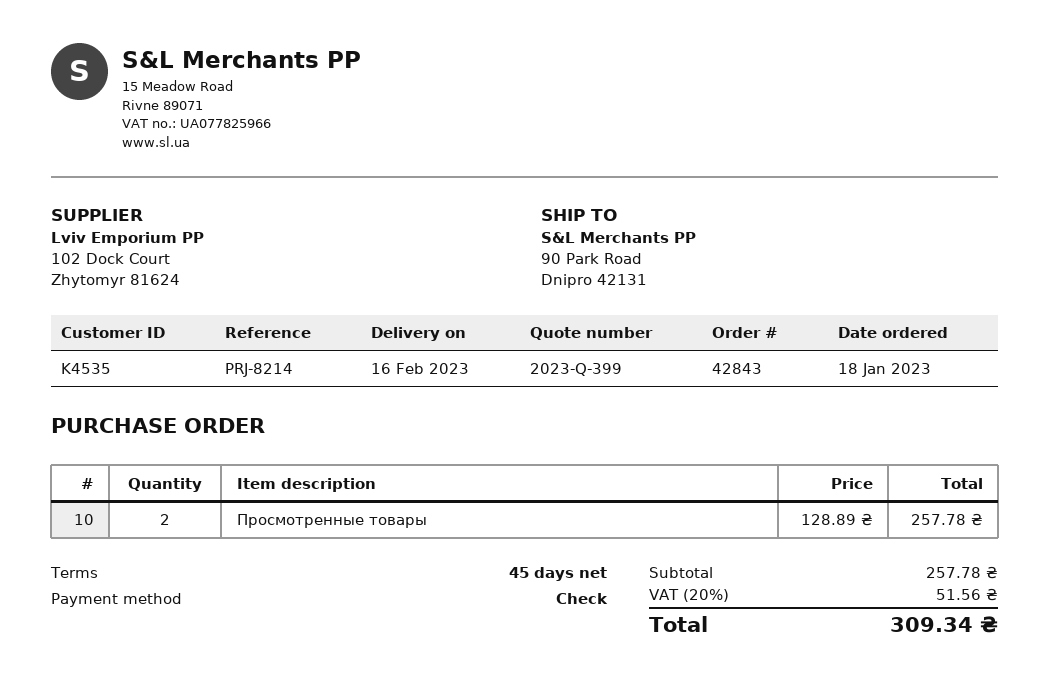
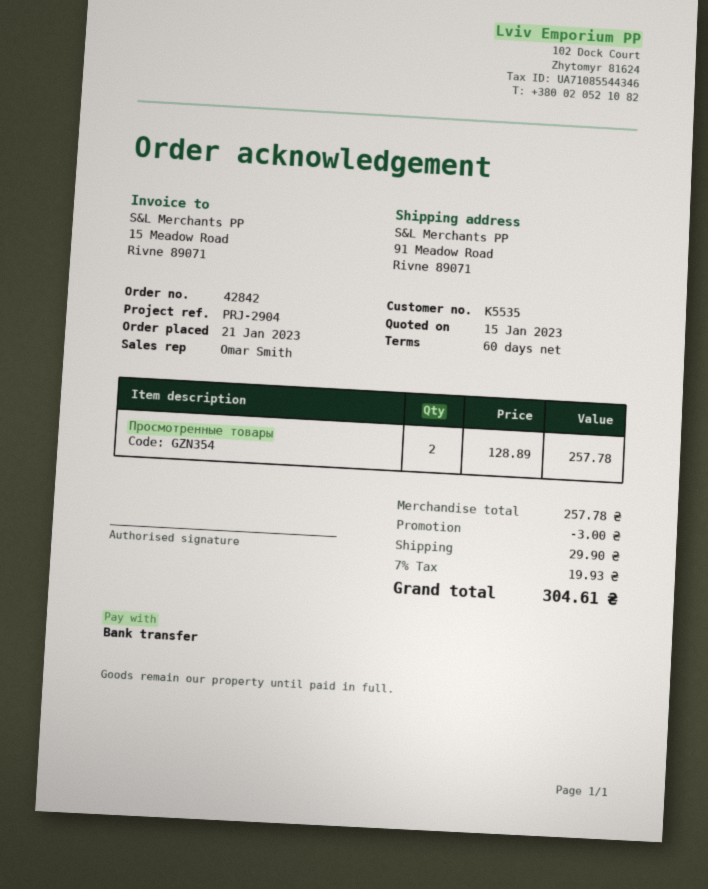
order number: 42843 -> 42842
order date: 2023-01-18 -> 2023-01-21
payment terms: 45 days -> 60 days
customer number: K4535 -> K5535
reference: PRJ-8214 -> PRJ-2904
payment method: cheque -> bank transfer
ship to: 90 Park Road, Dnipro 42131 -> 91 Meadow Road, Rivne 89071
discount: none -> 3.00
shipping: none -> 29.90
tax: 20% = 51.56 -> 7% = 19.93
total: 309.34 -> 304.61

